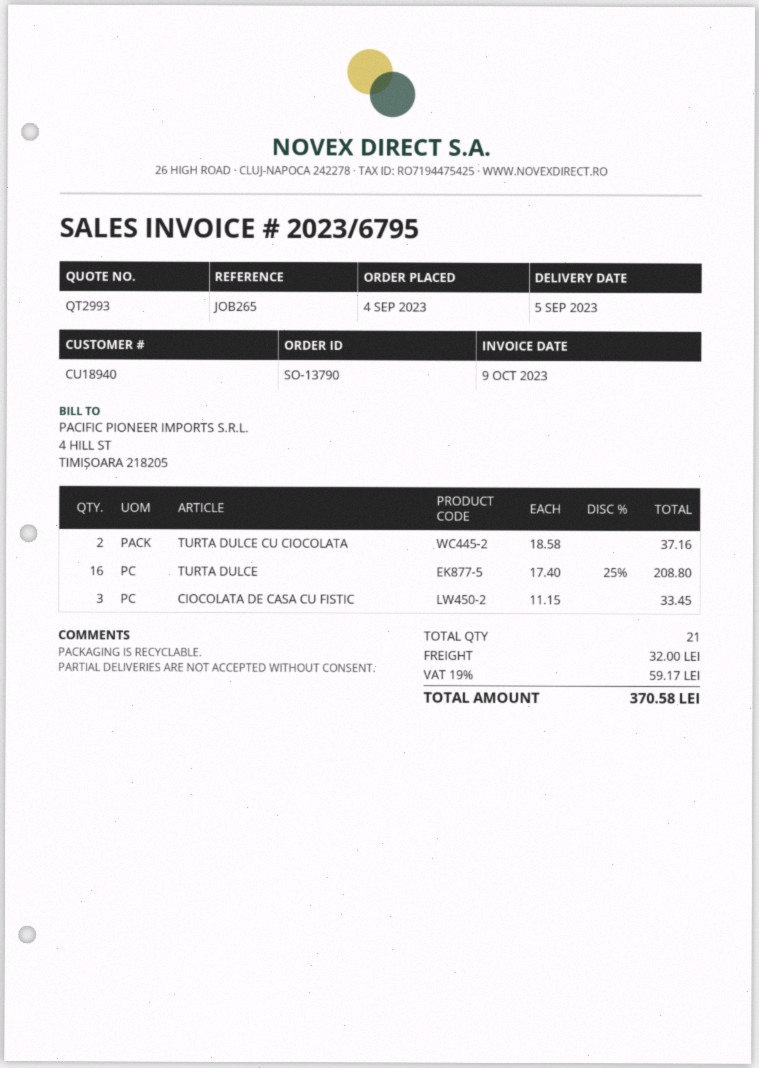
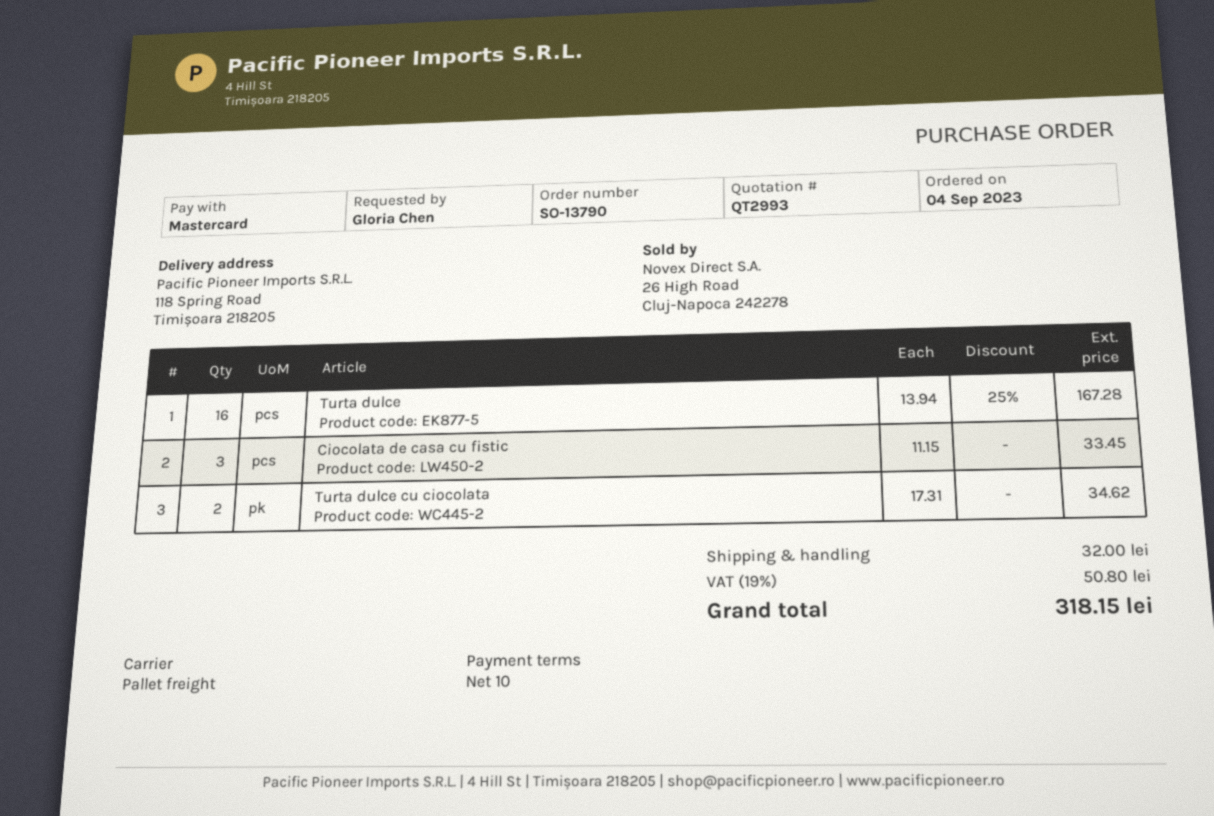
TURTA DULCE CU CIOCOLATA: 2 x 18.58 = 37.16 -> 2 x 17.31 = 34.62
TURTA DULCE: 16 x 17.40 - 25% = 208.80 -> 16 x 13.94 - 25% = 167.28
tax: 19% = 59.17 -> 19% = 50.80
total: 370.58 -> 318.15

